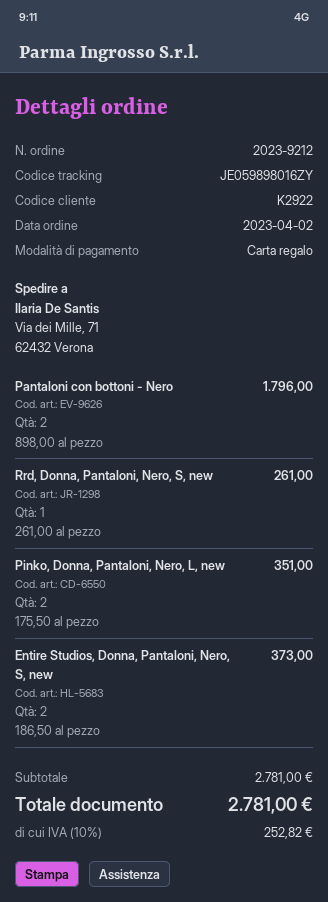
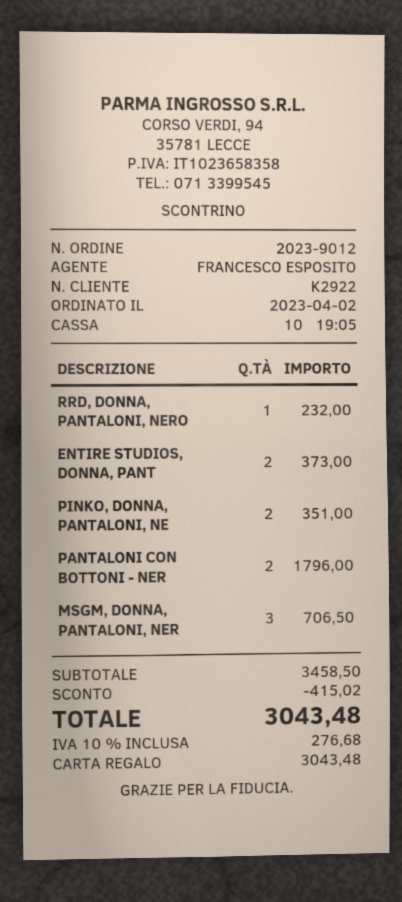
order number: 2023-9212 -> 2023-9012
Rrd, Donna, Pantaloni, Nero, S, new: 1 for 261.00 -> 1 for 232.00
MSGM, DONNA, PANTALONI, NER: none -> 3 for 706.50
subtotal: 2781.00 -> 3458.50
discount: none -> 415.02
tax: 10% = 252.82 -> 10% = 276.68
total: 2781.00 -> 3043.48

